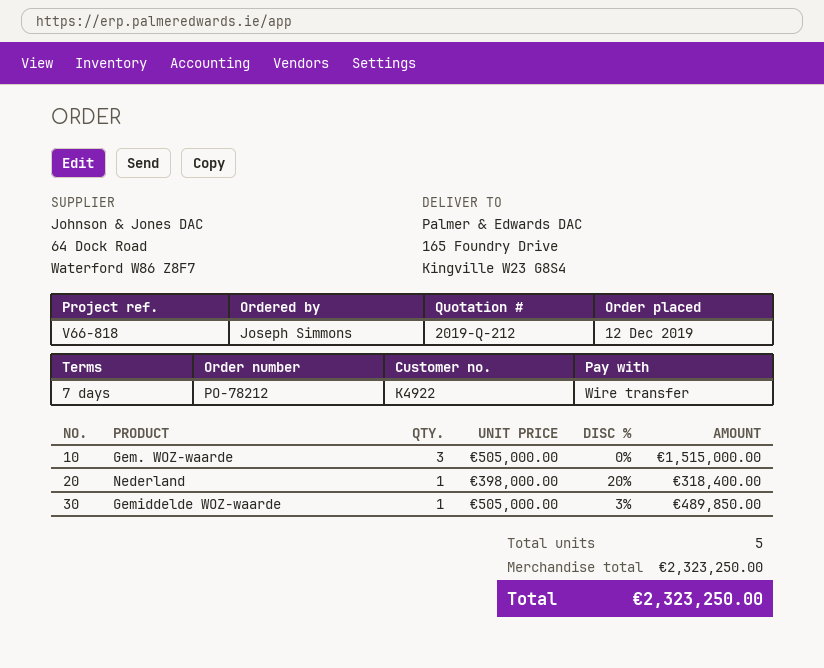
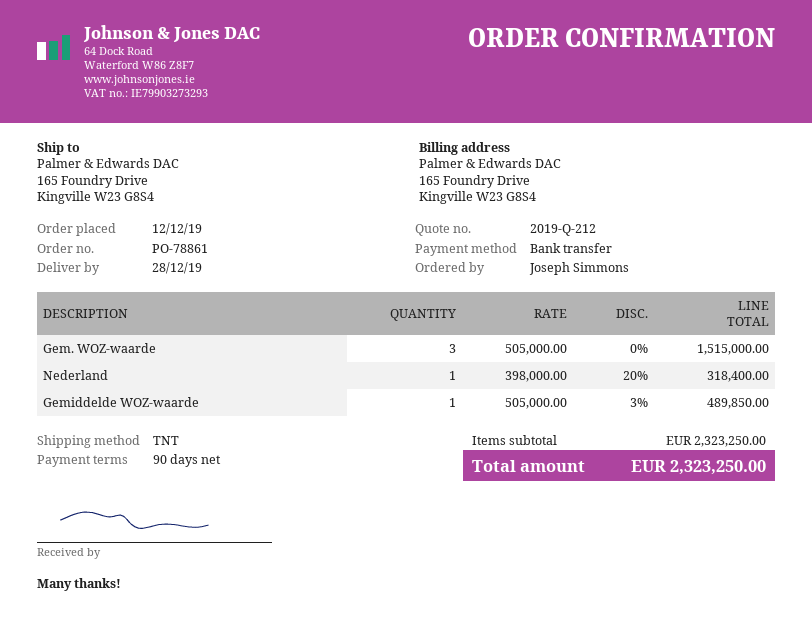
order number: PO-78212 -> PO-78861
payment terms: 7 days -> 90 days

